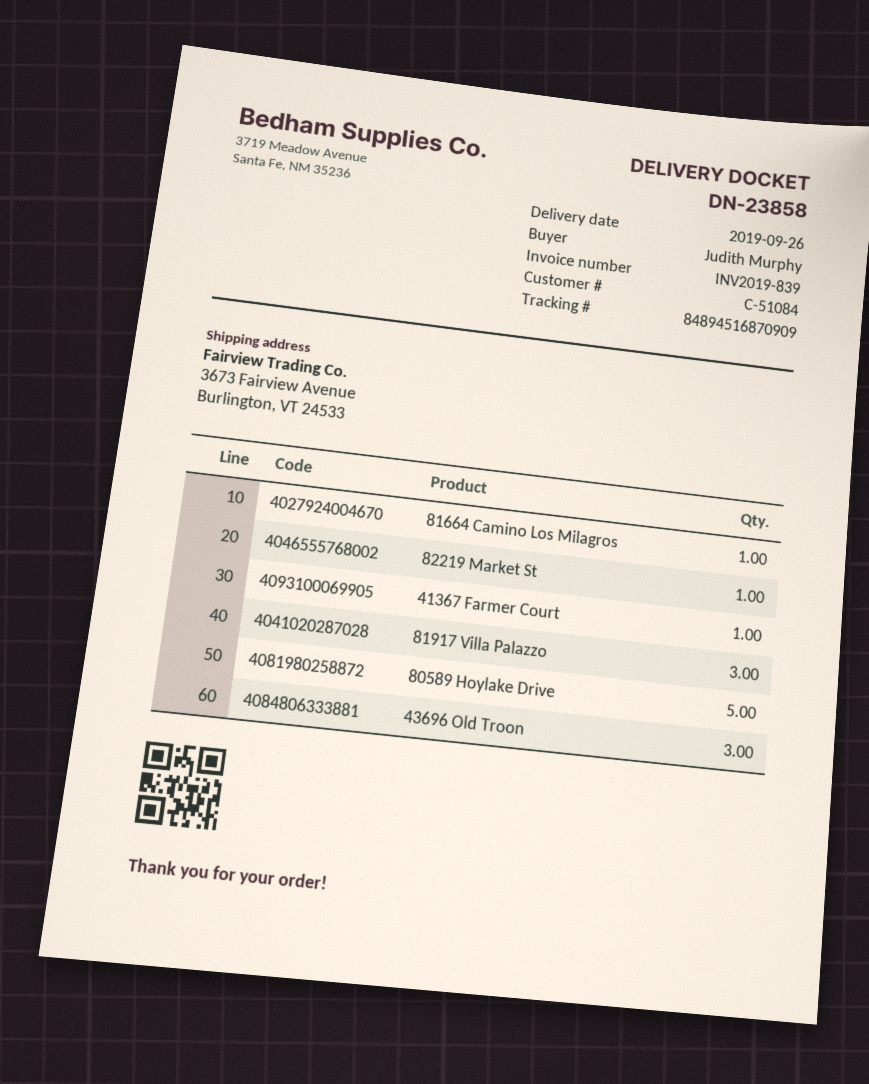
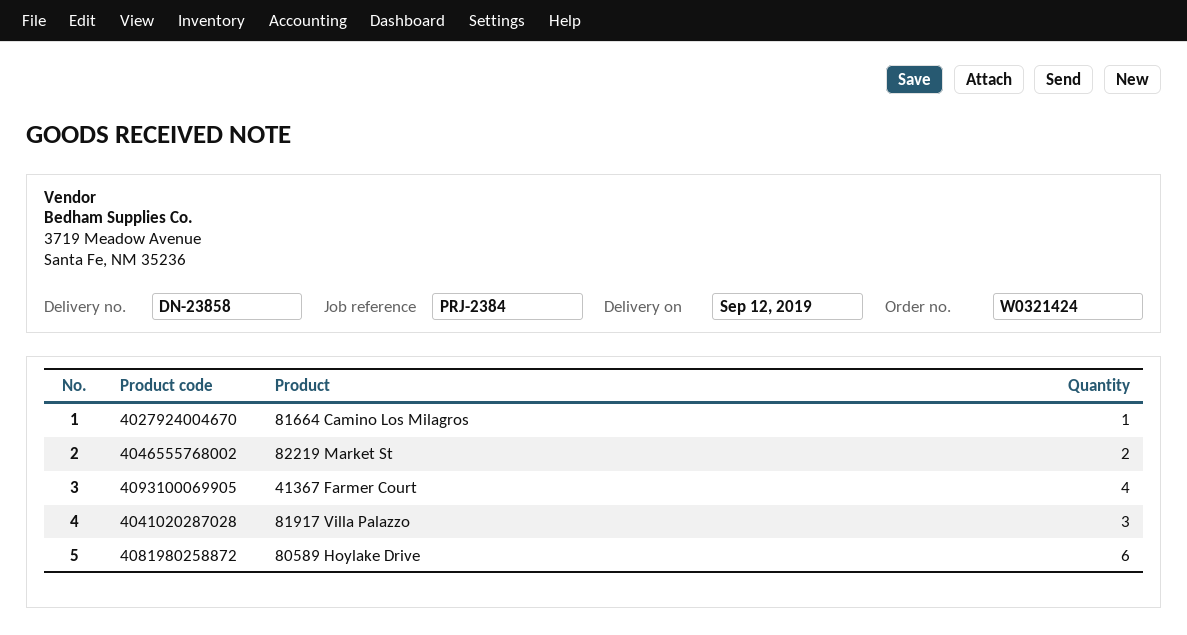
delivery date: 2019-09-26 -> 2019-09-12
82219 Market St: 1 -> 2
41367 Farmer Court: 1 -> 4
80589 Hoylake Drive: 5 -> 6
43696 Old Troon: 3 -> none

